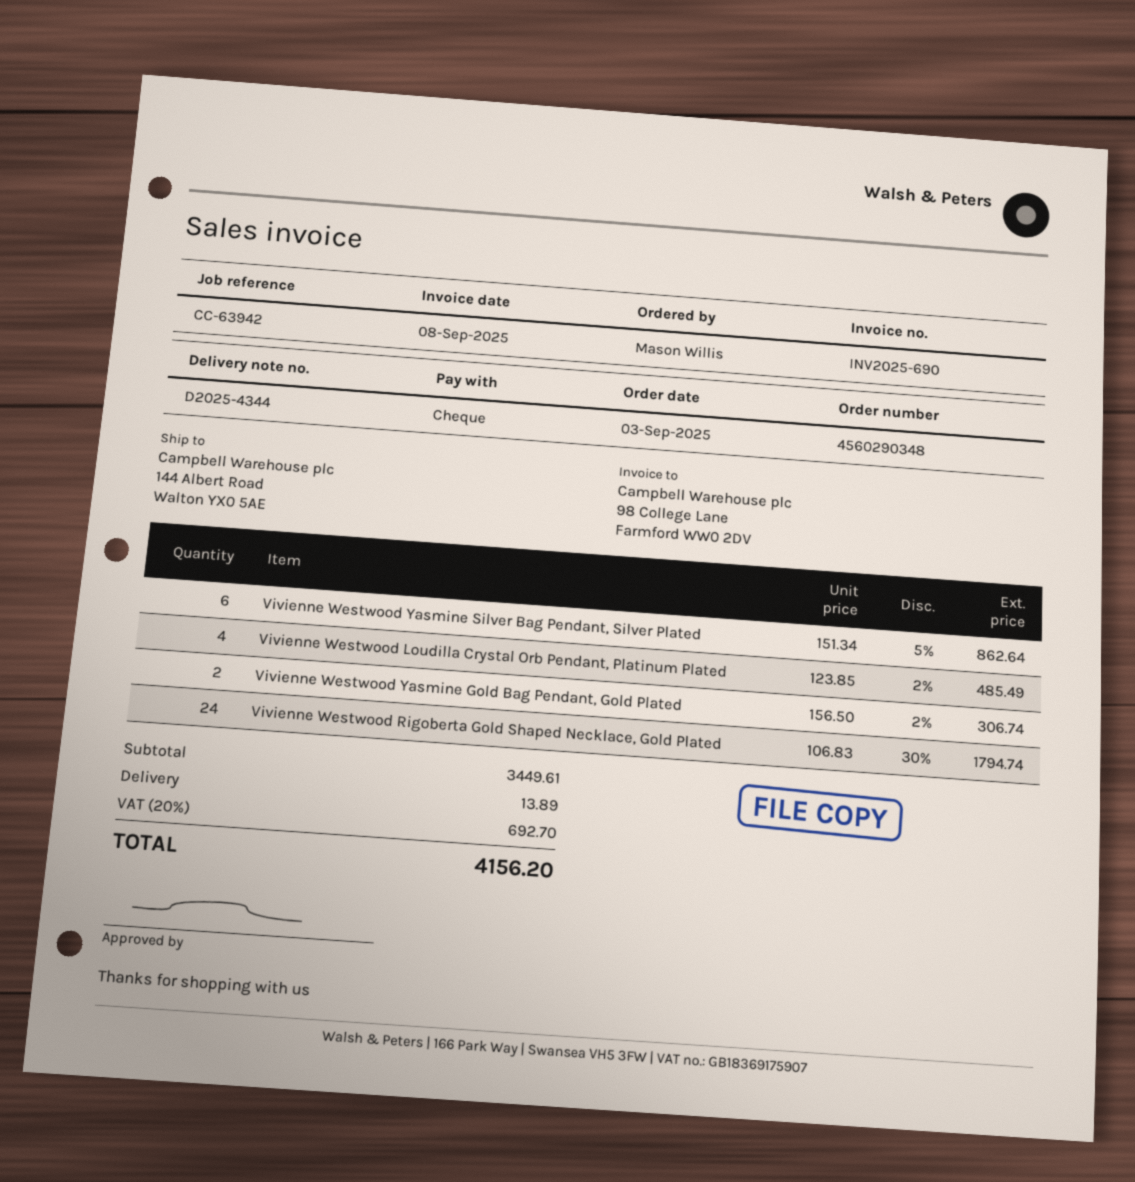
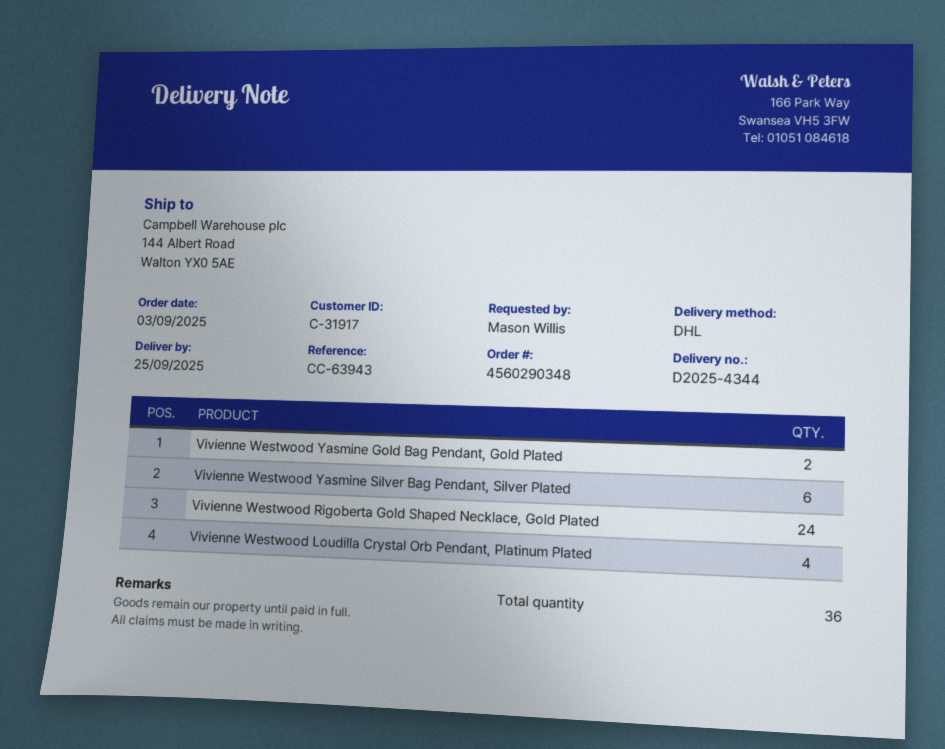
reference: CC-63942 -> CC-63943

